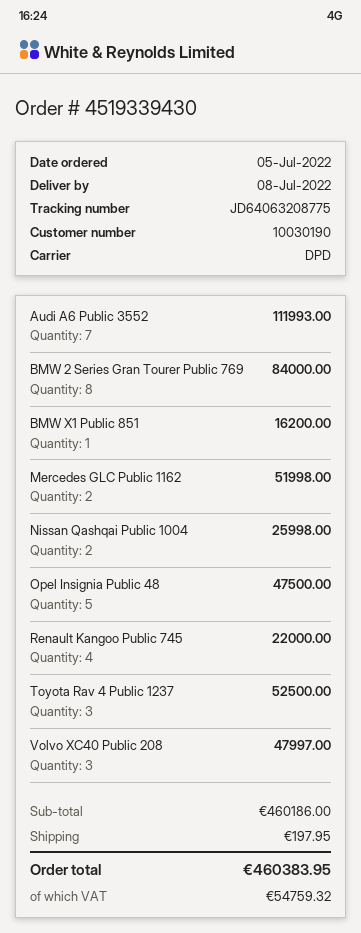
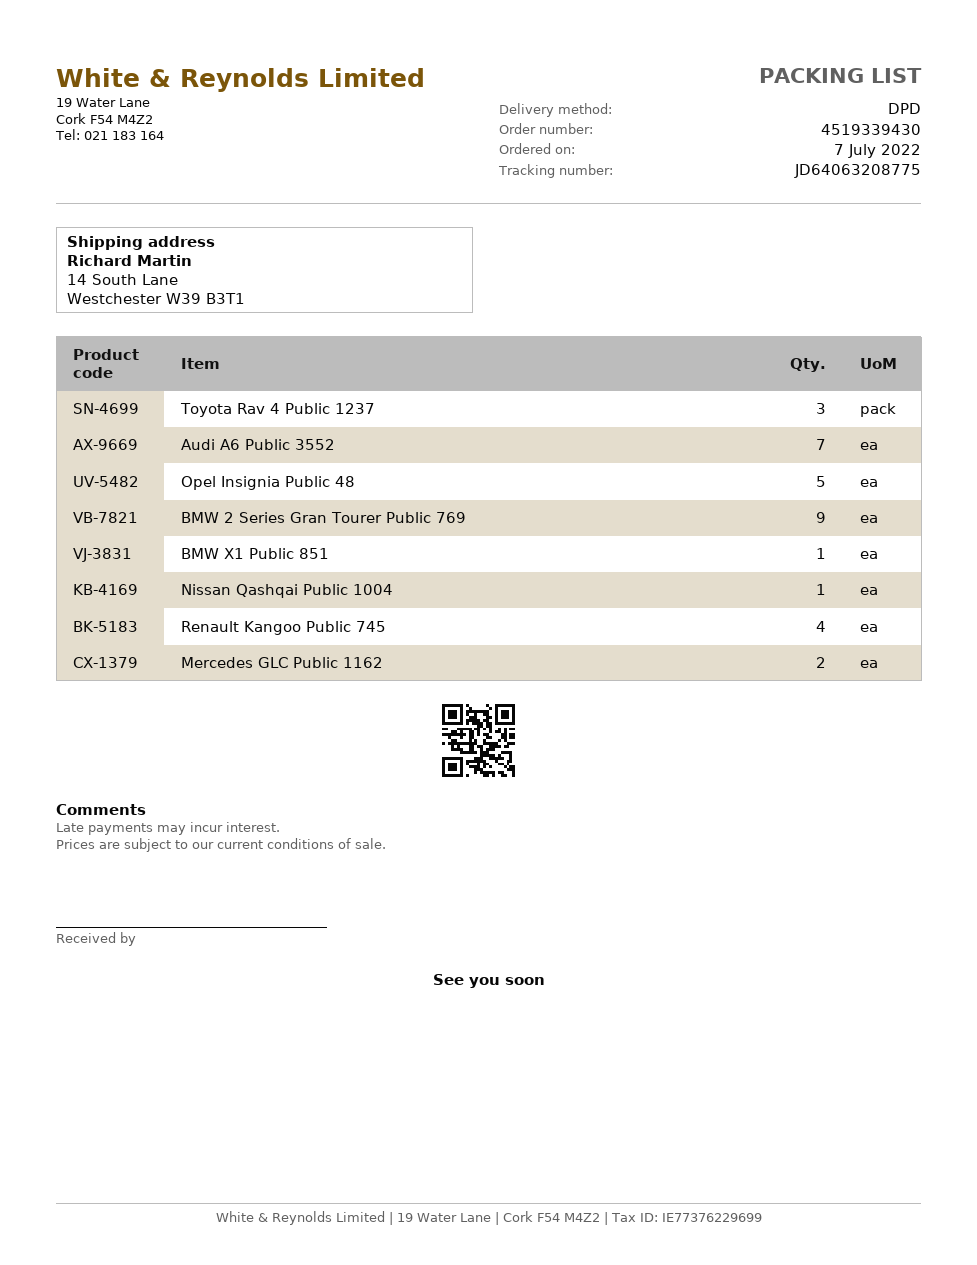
order date: 2022-07-05 -> 2022-07-07
BMW 2 Series Gran Tourer Public 769: 8 -> 9
Nissan Qashqai Public 1004: 2 -> 1
Volvo XC40 Public 208: 3 -> none

